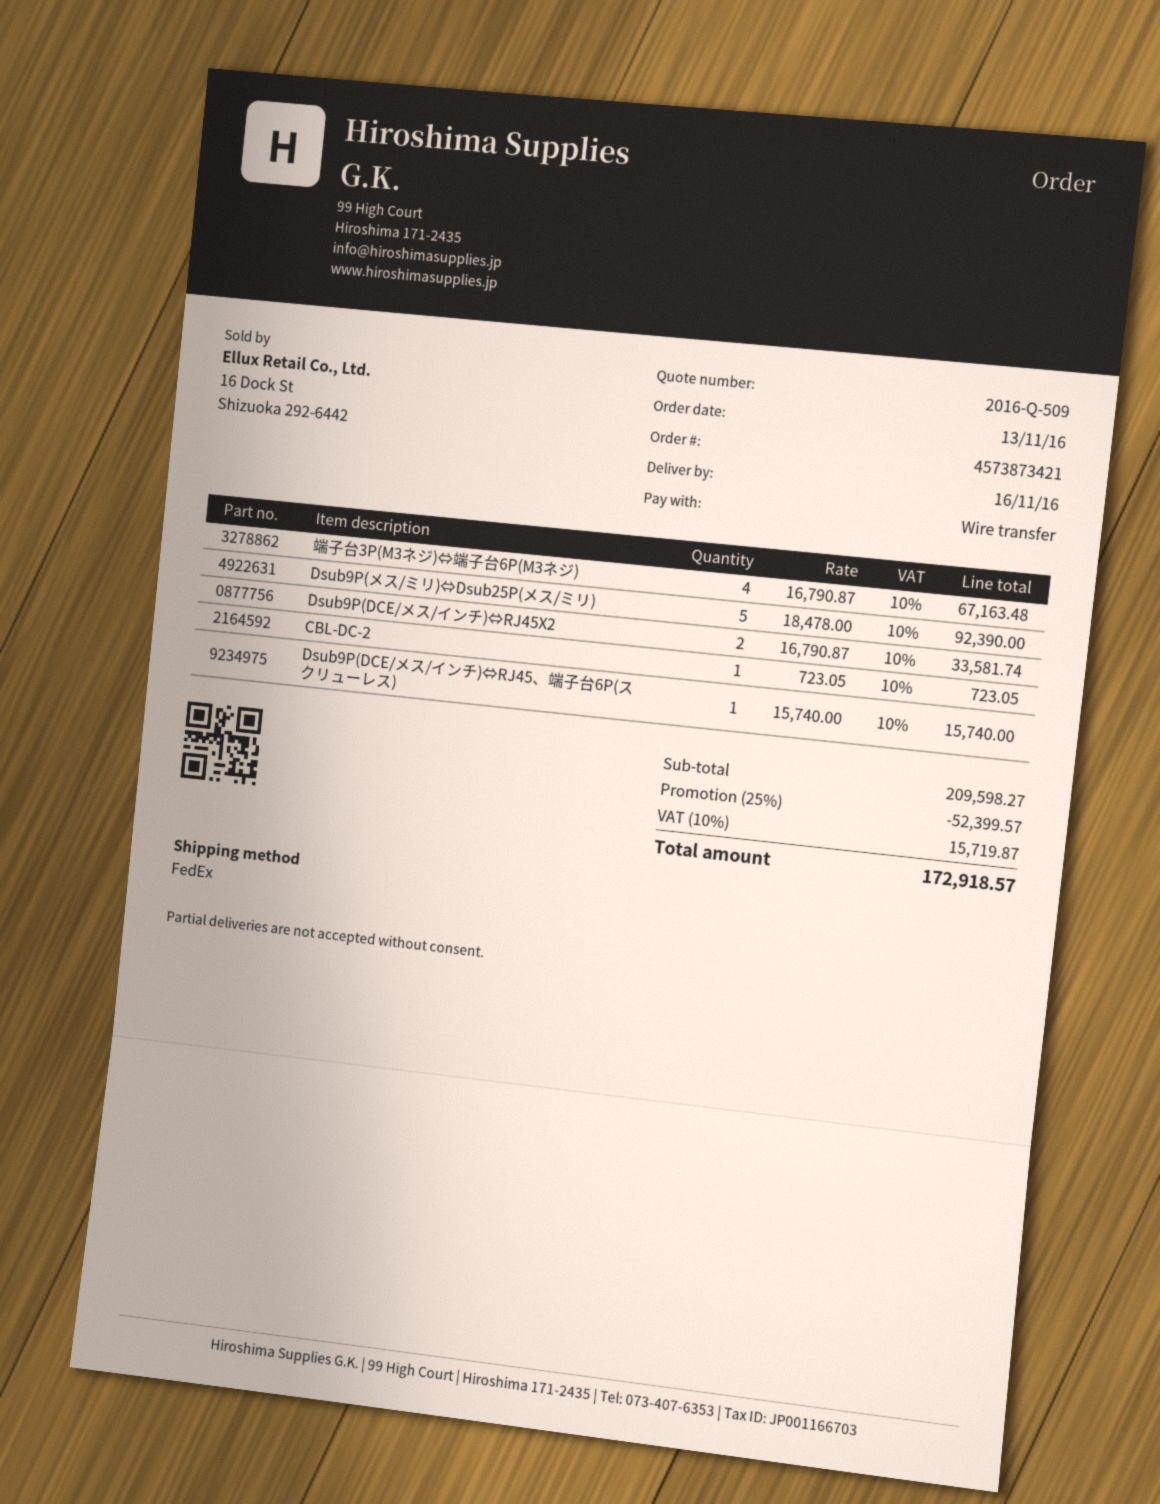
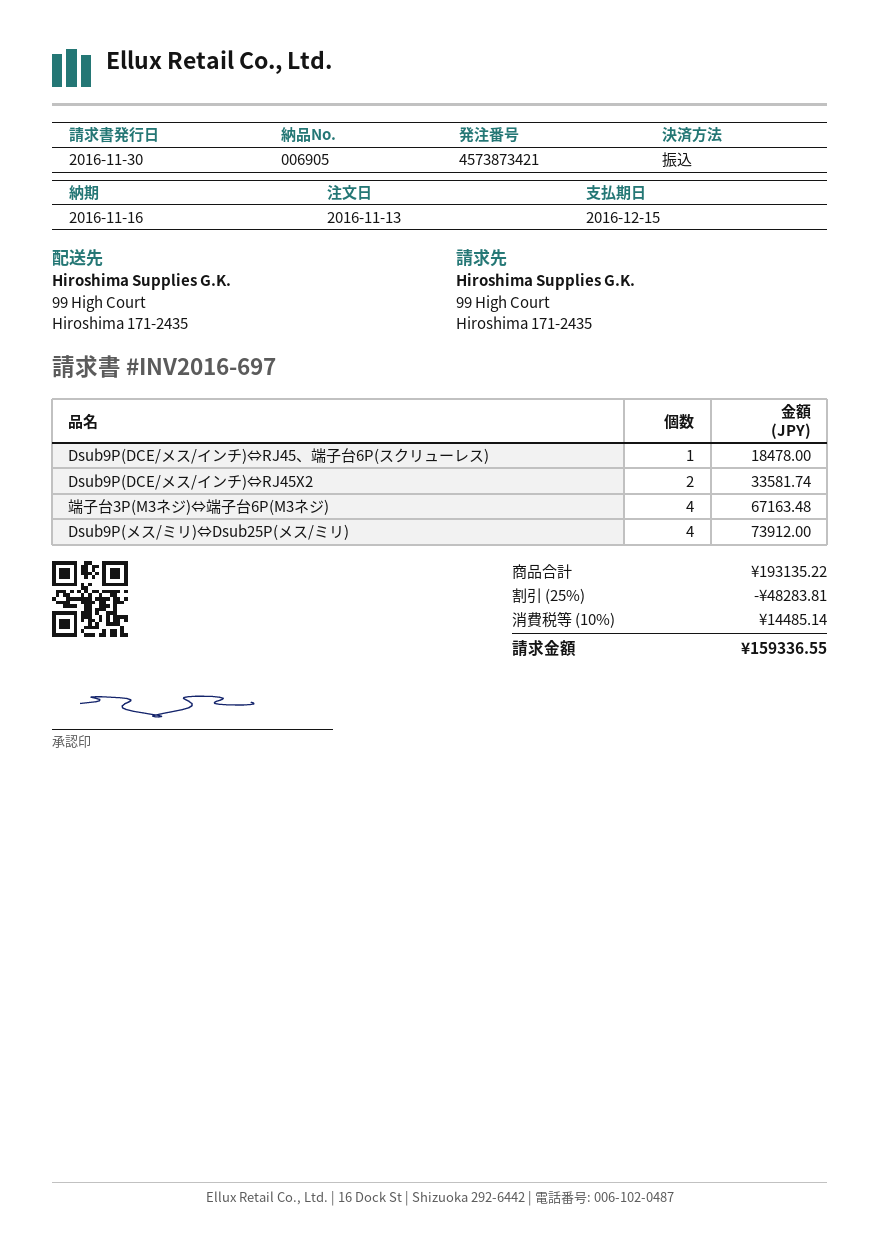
Dsub9P(メス/ミリ)⇔Dsub25P(メス/ミリ): 5 for 92390.00 -> 4 for 73912.00
CBL-DC-2: 1 for 723.05 -> none
Dsub9P(DCE/メス/インチ)⇔RJ45、端子台6P(スクリューレス): 1 for 15740.00 -> 1 for 18478.00
subtotal: 209598.27 -> 193135.22
discount: 25% = 52399.57 -> 25% = 48283.81
tax: 10% = 15719.87 -> 10% = 14485.14
total: 172918.57 -> 159336.55

